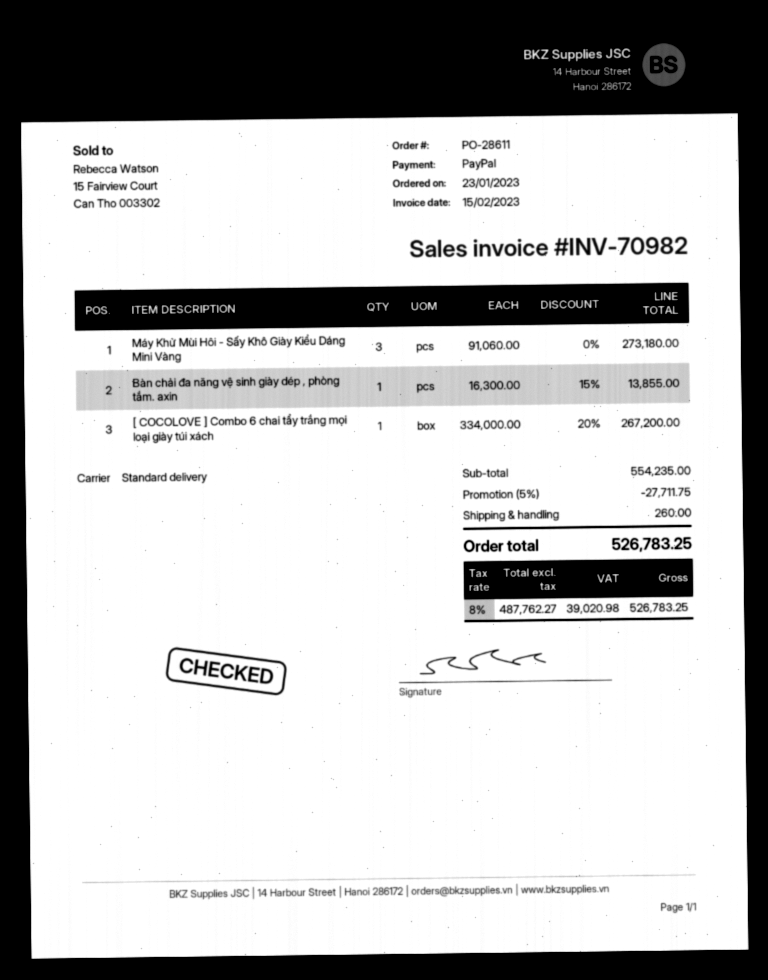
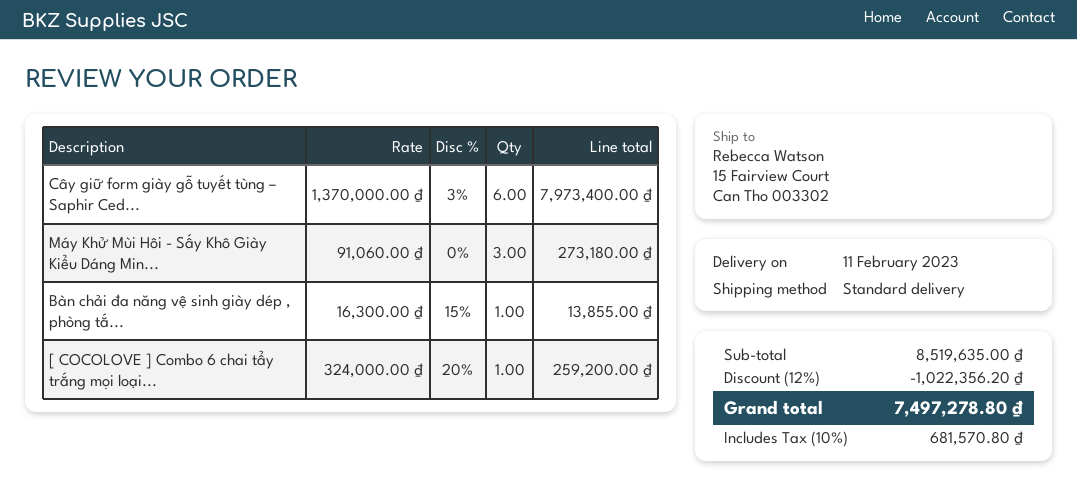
[ COCOLOVE ] Combo 6 chai tẩy trắng mọi loại giày túi xách: 1 x 334000.00 - 20% = 267200.00 -> 1 x 324000.00 - 20% = 259200.00
Cây giữ form giày gỗ tuyết tùng – Saphir Ced...: none -> 6 x 1370000.00 - 3% = 7973400.00
subtotal: 554235.00 -> 8519635.00
discount: 5% = 27711.75 -> 12% = 1022356.20
shipping: 260.00 -> none
tax: 8% = 39020.98 -> 10% = 681570.80
total: 526783.25 -> 7497278.80

